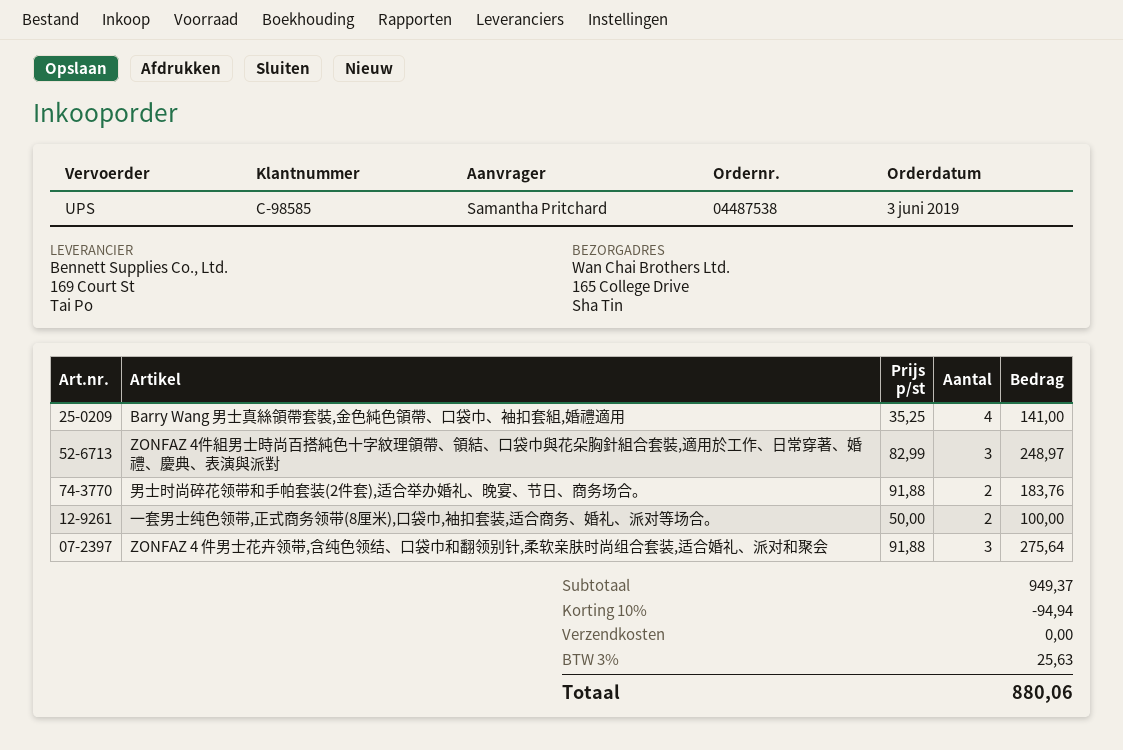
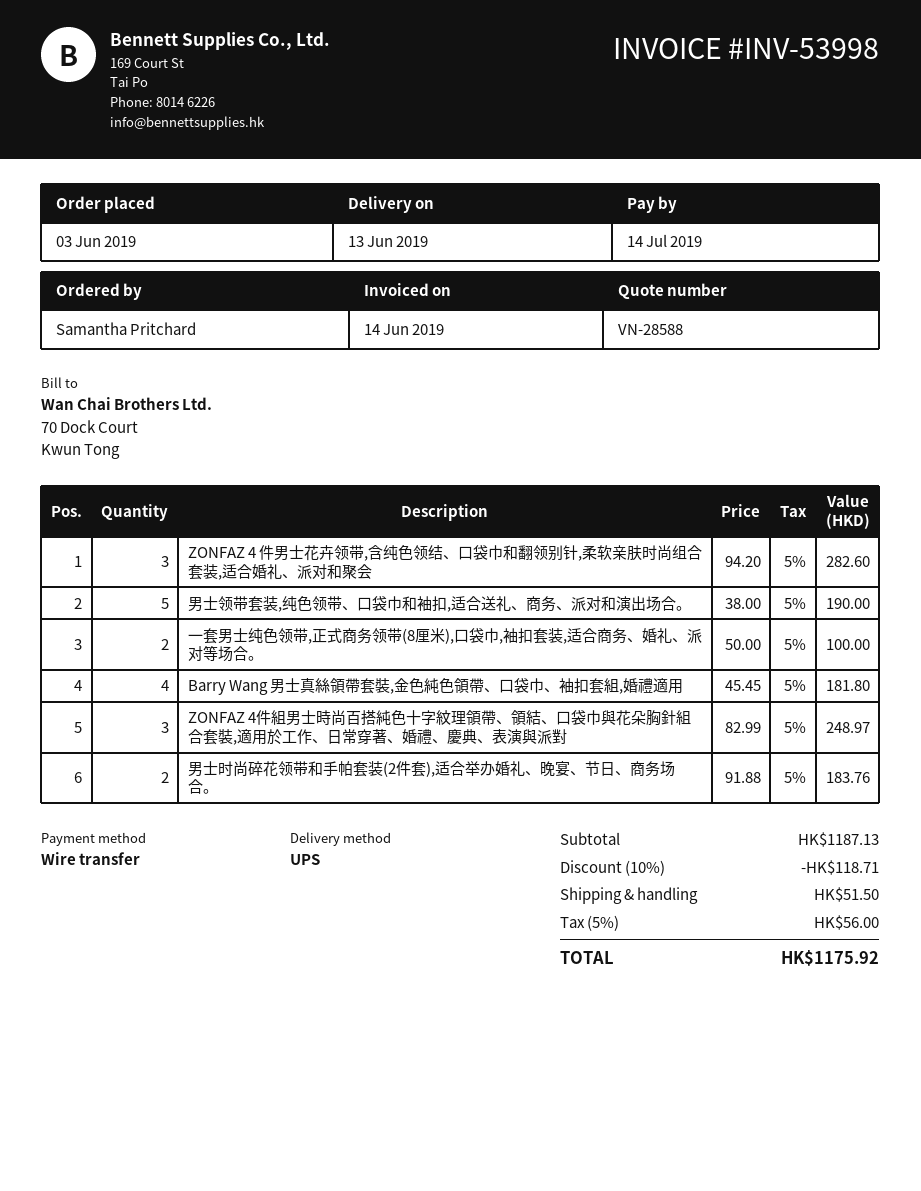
Barry Wang 男士真絲領帶套裝,金色純色領帶、口袋巾、袖扣套組,婚禮適用: 4 x 35.25 = 141.00 -> 4 x 45.45 = 181.80
ZONFAZ 4 件男士花卉领带,含纯色领结、口袋巾和翻领别针,柔软亲肤时尚组合套装,适合婚礼、派对和聚会: 3 x 91.88 = 275.64 -> 3 x 94.20 = 282.60
男士领带套装,纯色领带、口袋巾和袖扣,适合送礼、商务、派对和演出场合。: none -> 5 x 38.00 = 190.00
subtotal: 949.37 -> 1187.13
discount: 10% = 94.94 -> 10% = 118.71
shipping: 0.00 -> 51.50
tax: 3% = 25.63 -> 5% = 56.00
total: 880.06 -> 1175.92

